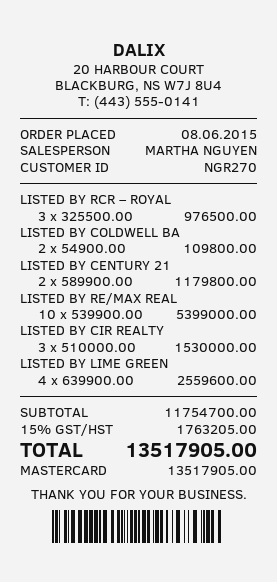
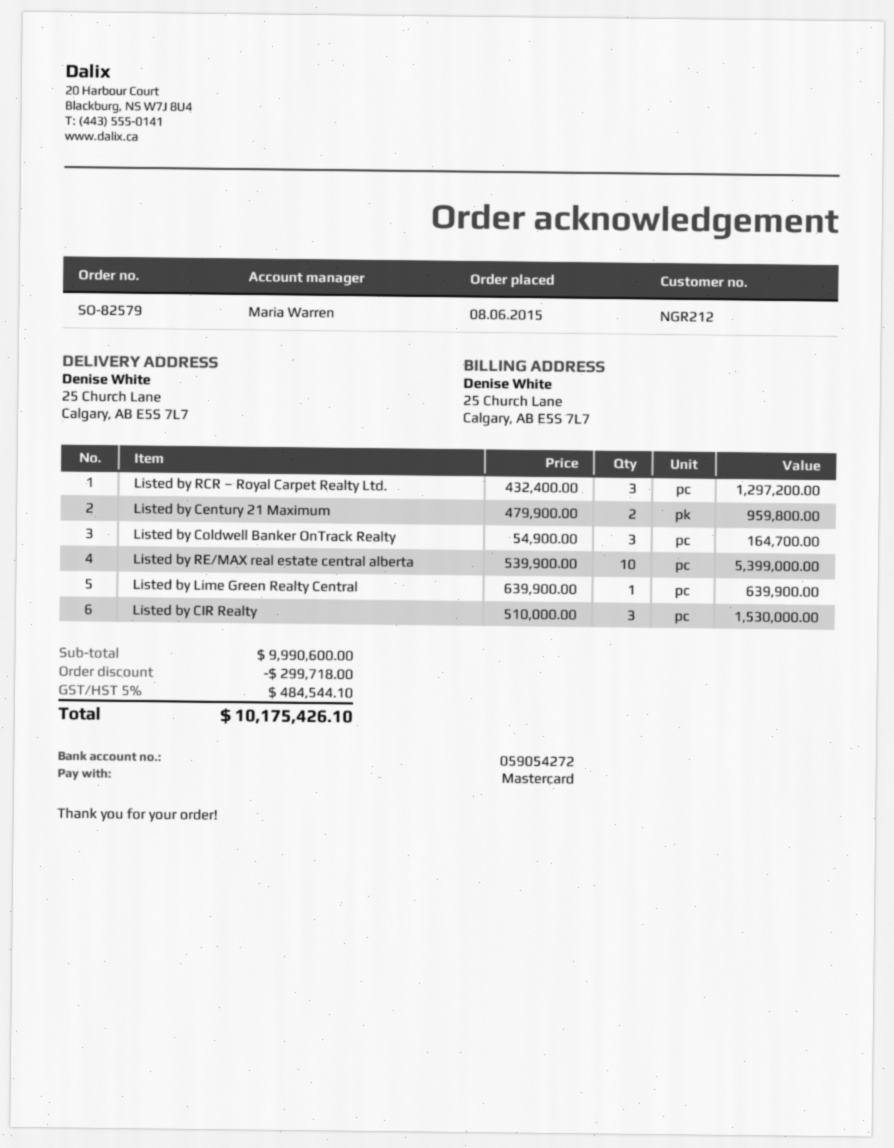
customer number: NGR270 -> NGR212
sales rep: MARTHA NGUYEN -> Maria Warren
LISTED BY RCR – ROYAL: 3 x 325500.00 = 976500.00 -> 3 x 432400.00 = 1297200.00
LISTED BY COLDWELL BA: 2 x 54900.00 = 109800.00 -> 3 x 54900.00 = 164700.00
LISTED BY CENTURY 21: 2 x 589900.00 = 1179800.00 -> 2 x 479900.00 = 959800.00
LISTED BY LIME GREEN: 4 x 639900.00 = 2559600.00 -> 1 x 639900.00 = 639900.00
subtotal: 11754700.00 -> 9990600.00
discount: none -> 299718.00
tax: 15% = 1763205.00 -> 5% = 484544.10
total: 13517905.00 -> 10175426.10

